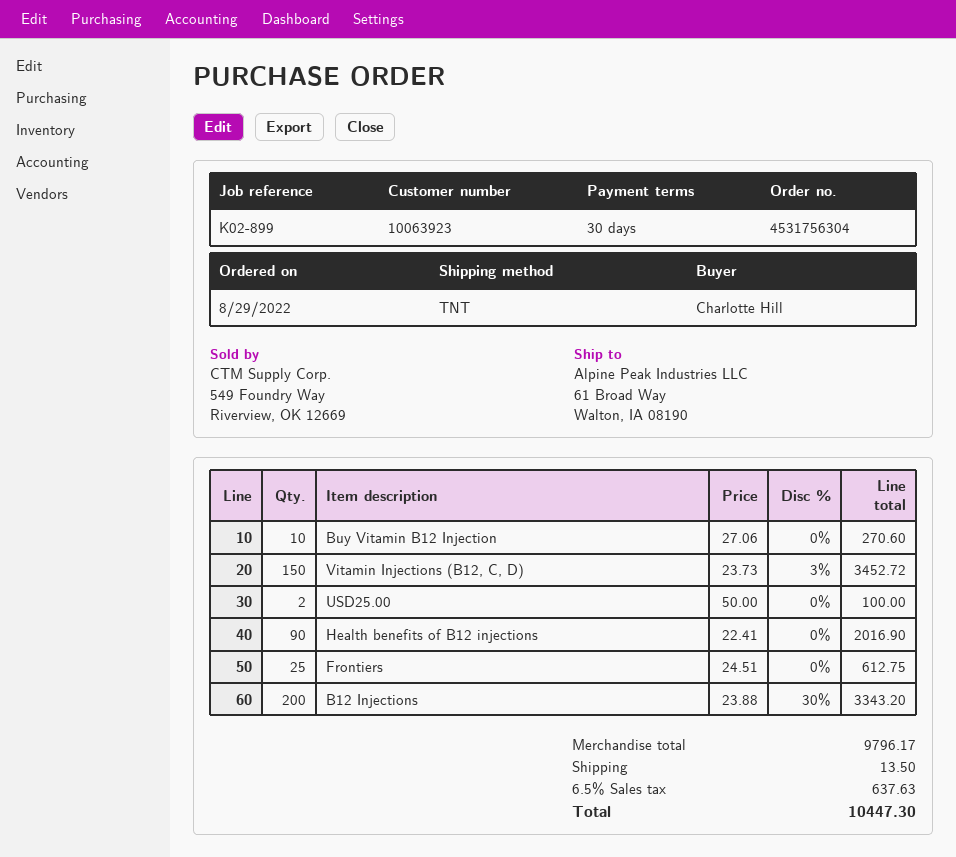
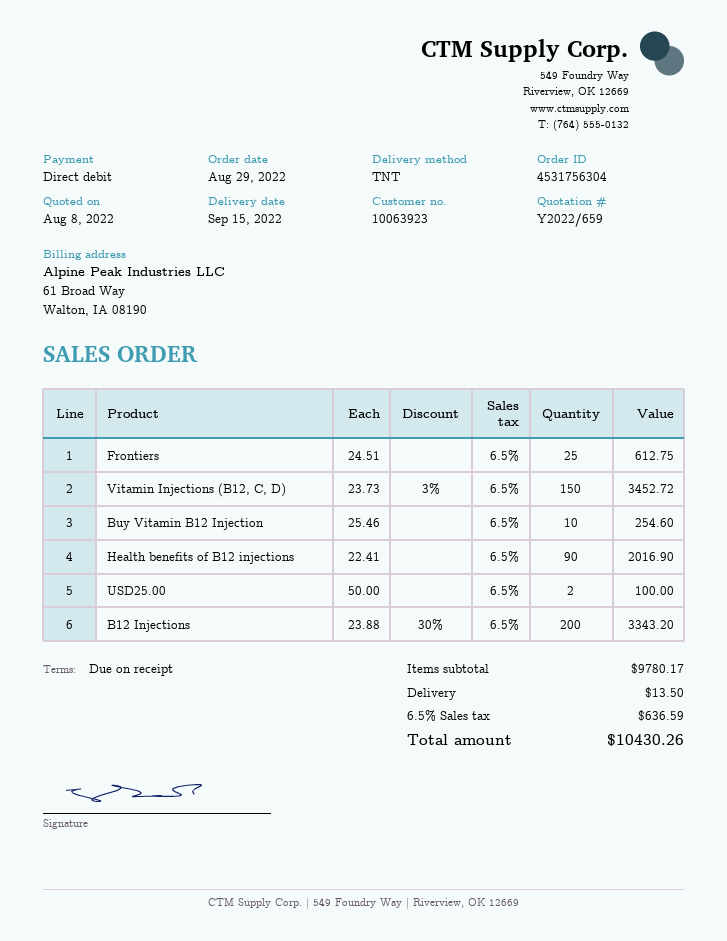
payment terms: 30 days -> on receipt
Buy Vitamin B12 Injection: 10 x 27.06 = 270.60 -> 10 x 25.46 = 254.60
subtotal: 9796.17 -> 9780.17
tax: 6.5% = 637.63 -> 6.5% = 636.59
total: 10447.30 -> 10430.26

